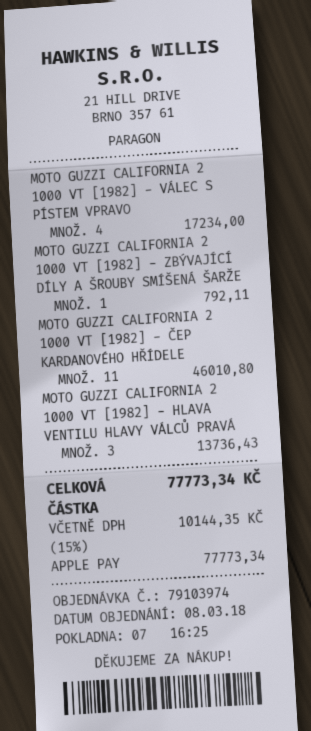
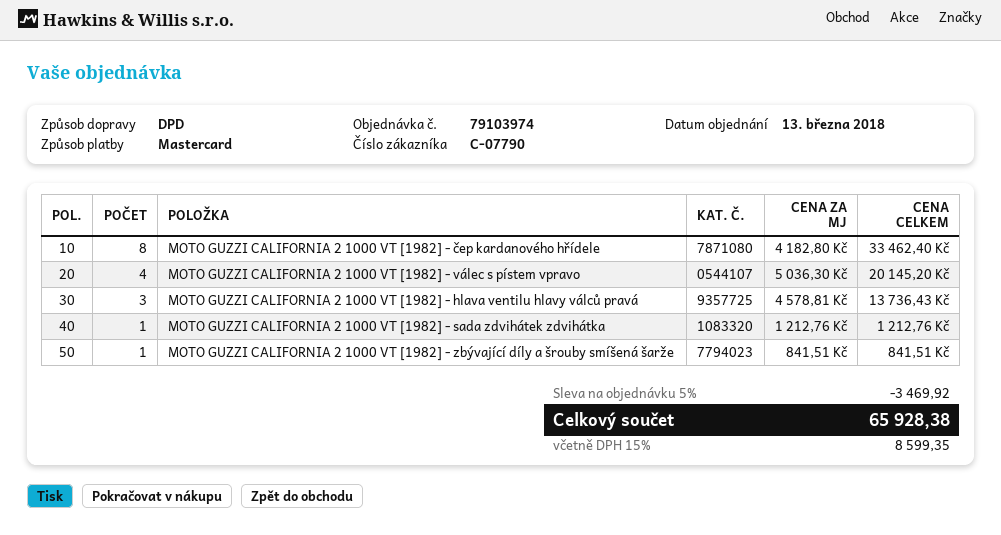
order date: 2018-03-08 -> 2018-03-13
payment method: Apple Pay -> Mastercard
MOTO GUZZI CALIFORNIA 2 1000 VT [1982] - VÁLEC S PÍSTEM VPRAVO: 4 for 17234.00 -> 4 for 20145.20
MOTO GUZZI CALIFORNIA 2 1000 VT [1982] - ZBÝVAJÍCÍ DÍLY A ŠROUBY SMÍŠENÁ ŠARŽE: 1 for 792.11 -> 1 for 841.51
MOTO GUZZI CALIFORNIA 2 1000 VT [1982] - ČEP KARDANOVÉHO HŘÍDELE: 11 for 46010.80 -> 8 for 33462.40
MOTO GUZZI CALIFORNIA 2 1000 VT [1982] - sada zdvihátek zdvihátka: none -> 1 for 1212.76
discount: none -> 5% = 3469.92
tax: 15% = 10144.35 -> 15% = 8599.35
total: 77773.34 -> 65928.38

